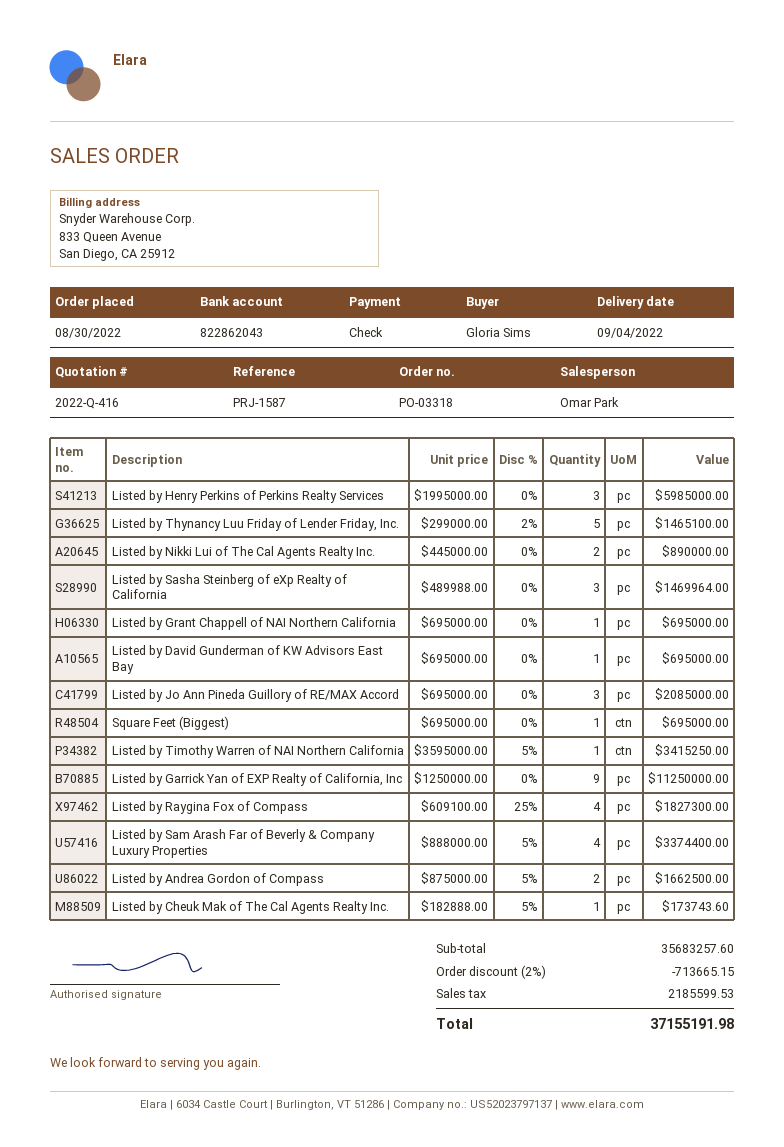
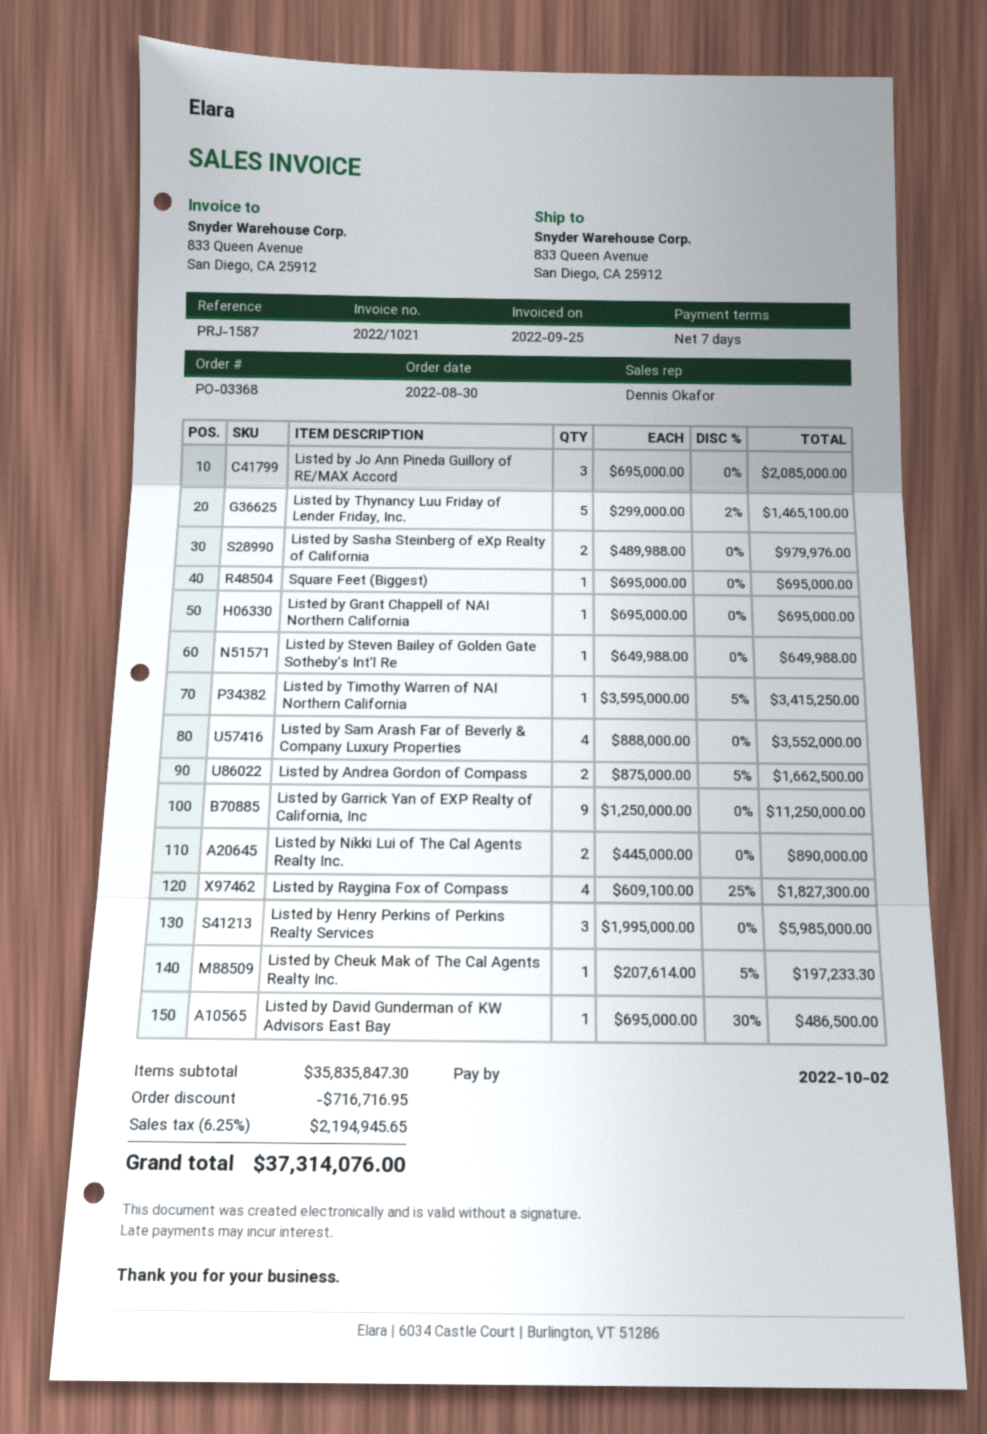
order number: PO-03318 -> PO-03368
sales rep: Omar Park -> Dennis Okafor
Listed by Sasha Steinberg of eXp Realty of California: 3 x 489988.00 = 1469964.00 -> 2 x 489988.00 = 979976.00
Listed by David Gunderman of KW Advisors East Bay: 1 x 695000.00 = 695000.00 -> 1 x 695000.00 - 30% = 486500.00
Listed by Sam Arash Far of Beverly & Company Luxury Properties: 4 x 888000.00 - 5% = 3374400.00 -> 4 x 888000.00 = 3552000.00
Listed by Cheuk Mak of The Cal Agents Realty Inc.: 1 x 182888.00 - 5% = 173743.60 -> 1 x 207614.00 - 5% = 197233.30
Listed by Steven Bailey of Golden Gate Sotheby's Int'l Re: none -> 1 x 649988.00 = 649988.00
subtotal: 35683257.60 -> 35835847.30
discount: 713665.15 -> 716716.95
tax: 2185599.53 -> 2194945.65
total: 37155191.98 -> 37314076.00

